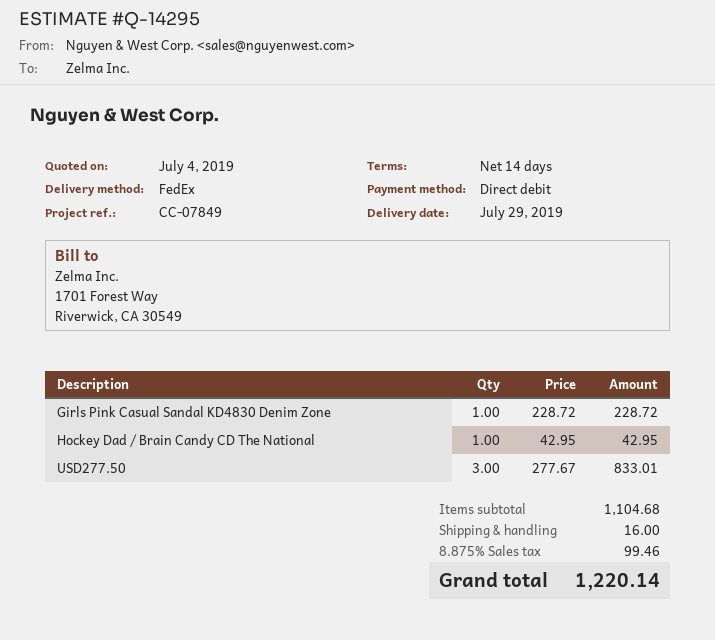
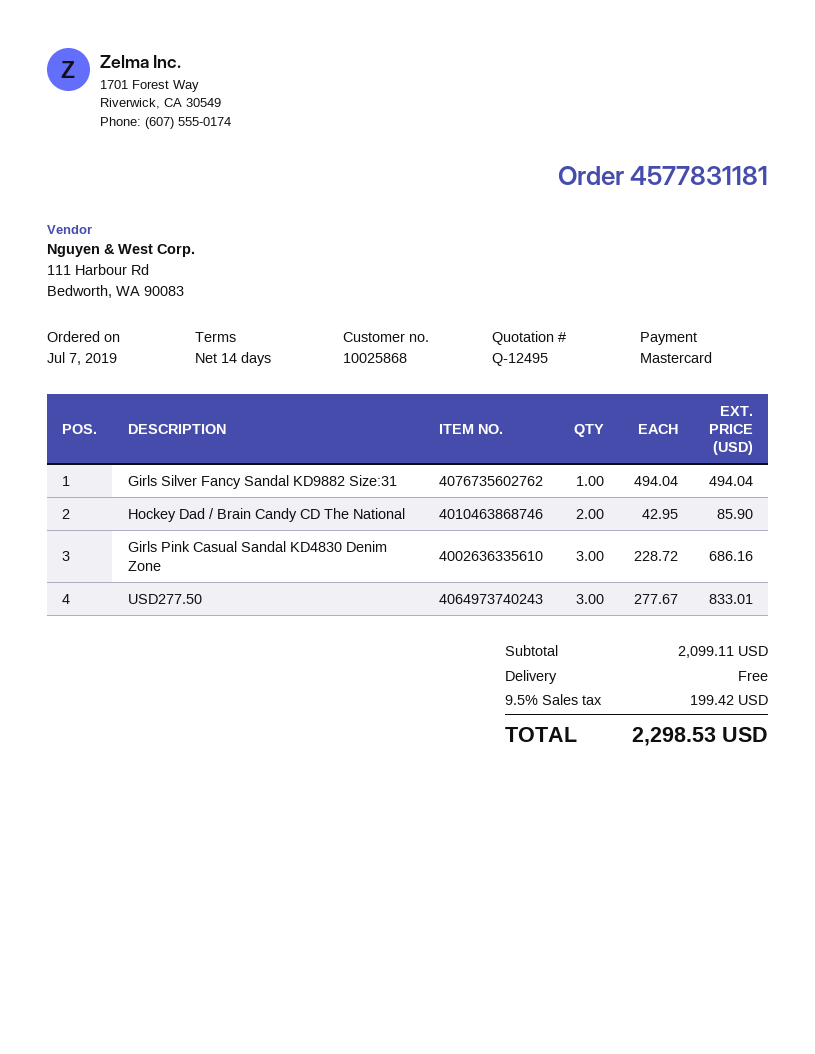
quote number: Q-14295 -> Q-12495
payment method: direct debit -> Mastercard
Girls Pink Casual Sandal KD4830 Denim Zone: 1 x 228.72 = 228.72 -> 3 x 228.72 = 686.16
Hockey Dad / Brain Candy CD The National: 1 x 42.95 = 42.95 -> 2 x 42.95 = 85.90
Girls Silver Fancy Sandal KD9882 Size:31: none -> 1 x 494.04 = 494.04
subtotal: 1104.68 -> 2099.11
shipping: 16.00 -> 0.00
tax: 8.875% = 99.46 -> 9.5% = 199.42
total: 1220.14 -> 2298.53

